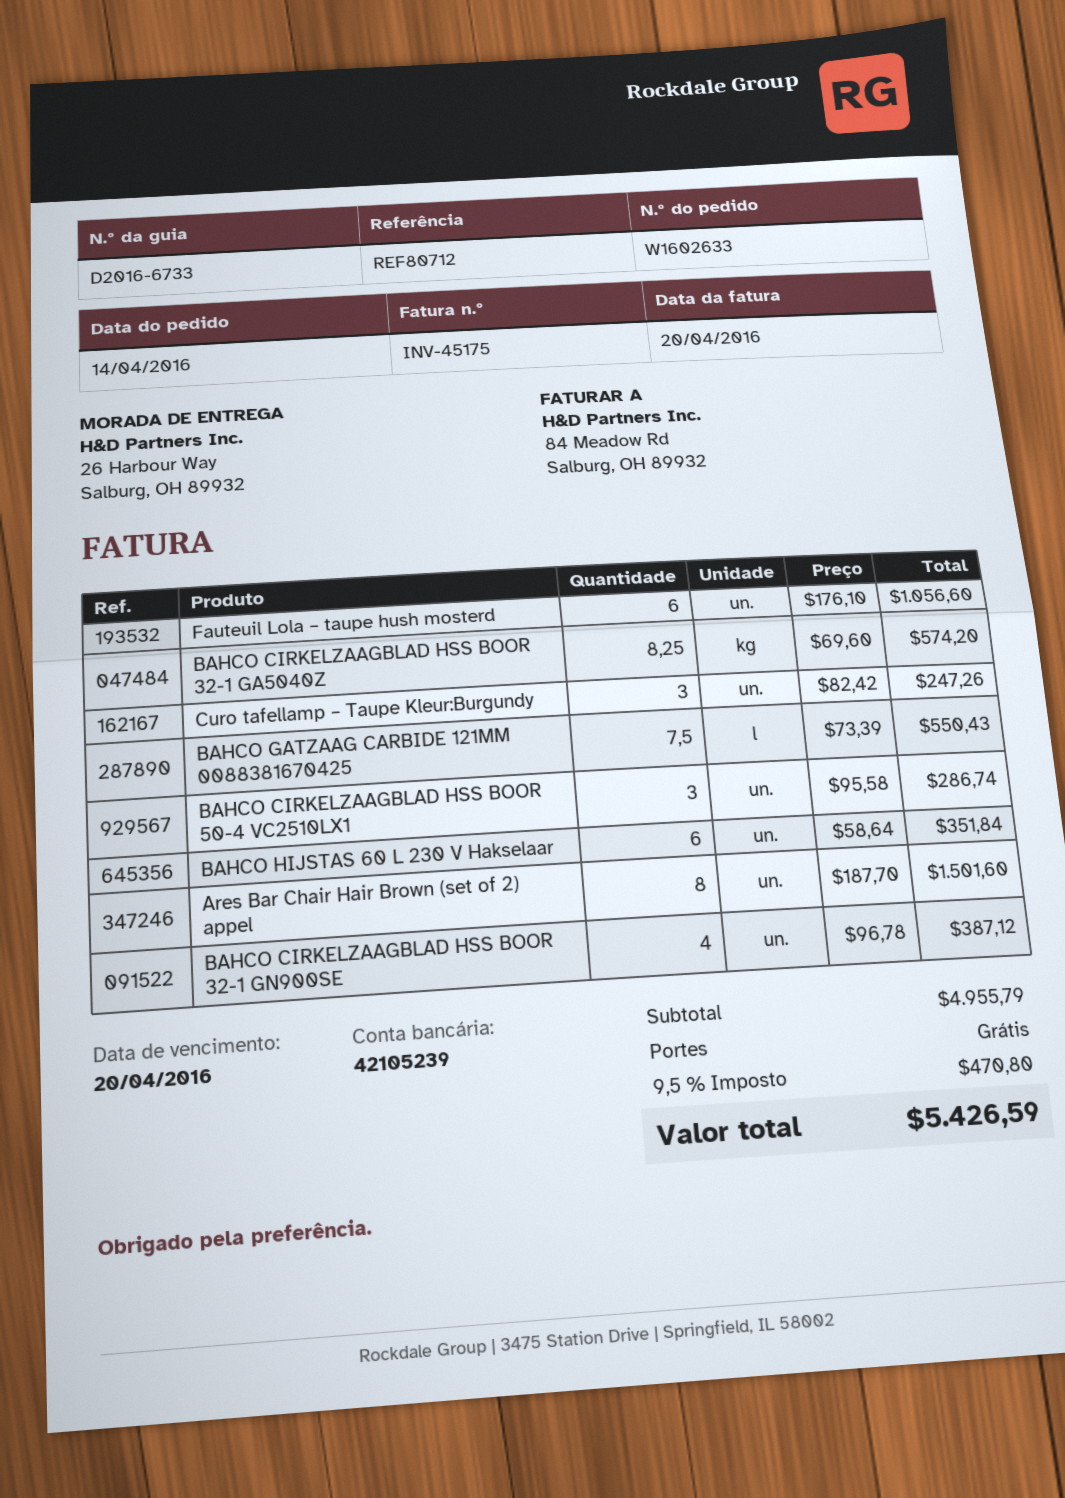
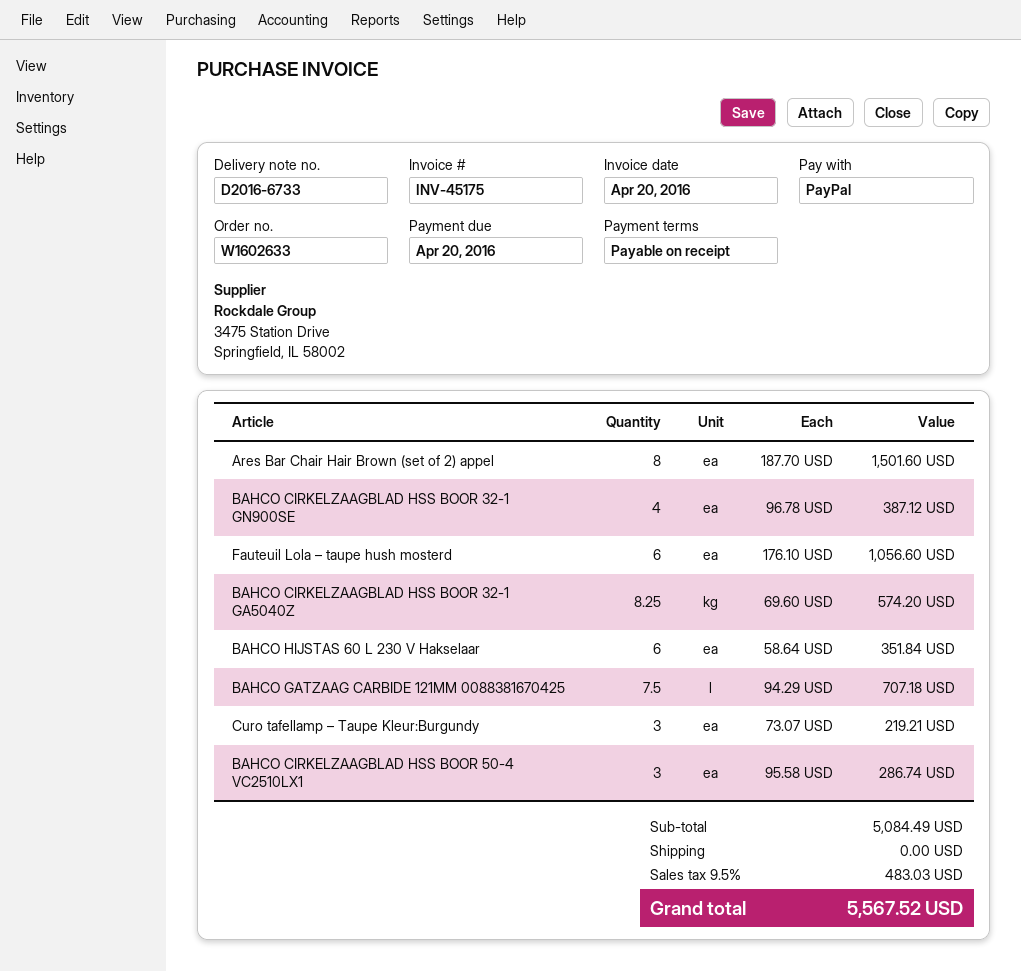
Curo tafellamp – Taupe Kleur:Burgundy: 3 x 82.42 = 247.26 -> 3 x 73.07 = 219.21
BAHCO GATZAAG CARBIDE 121MM 0088381670425: 7.5 x 73.39 = 550.43 -> 7.5 x 94.29 = 707.18
subtotal: 4955.79 -> 5084.49
tax: 9.5% = 470.80 -> 9.5% = 483.03
total: 5426.59 -> 5567.52

